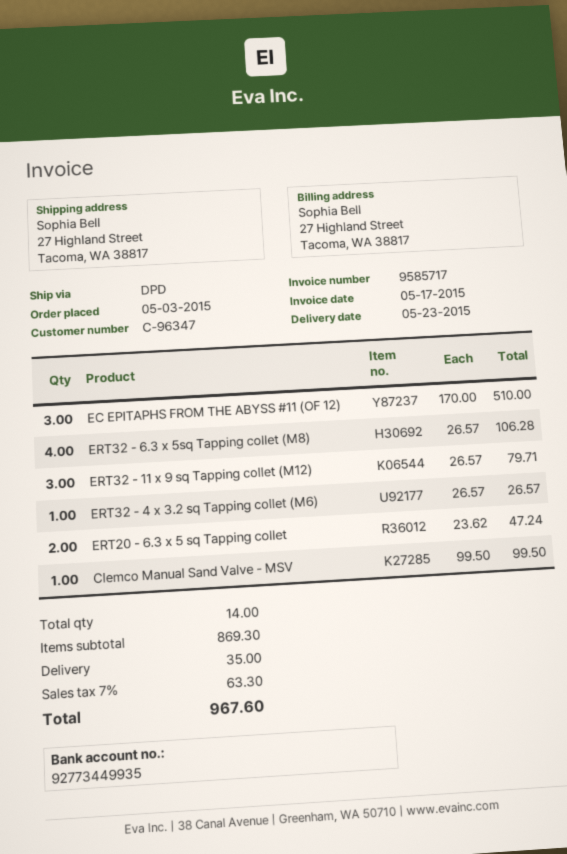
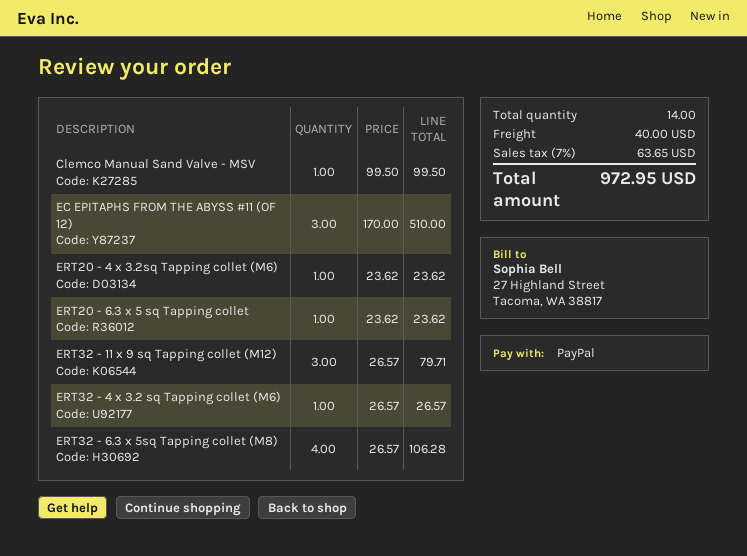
ERT20 - 6.3 x 5 sq Tapping collet: 2 x 23.62 = 47.24 -> 1 x 23.62 = 23.62
ERT20 - 4 x 3.2sq Tapping collet (M6): none -> 1 x 23.62 = 23.62
shipping: 35.00 -> 40.00
tax: 7% = 63.30 -> 7% = 63.65
total: 967.60 -> 972.95

